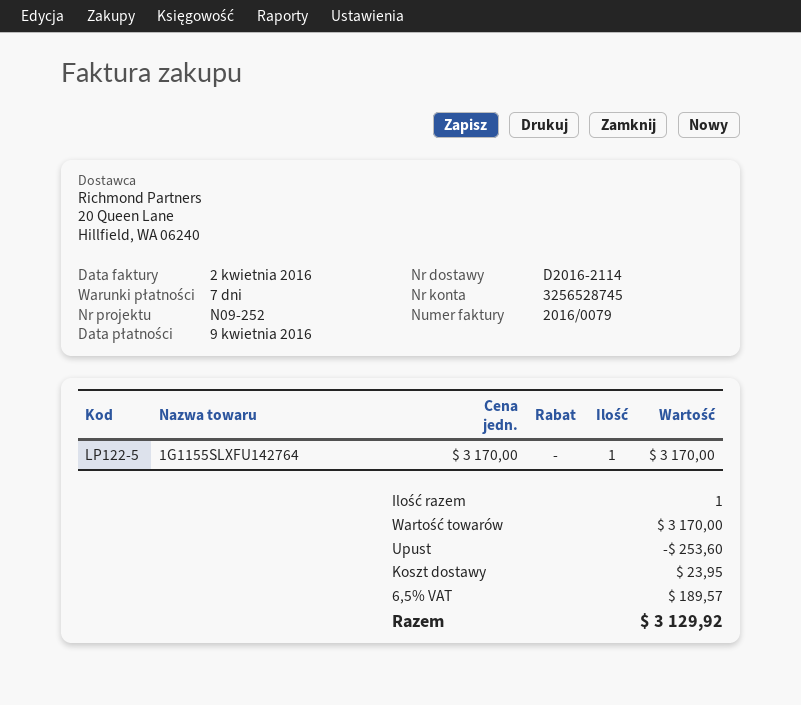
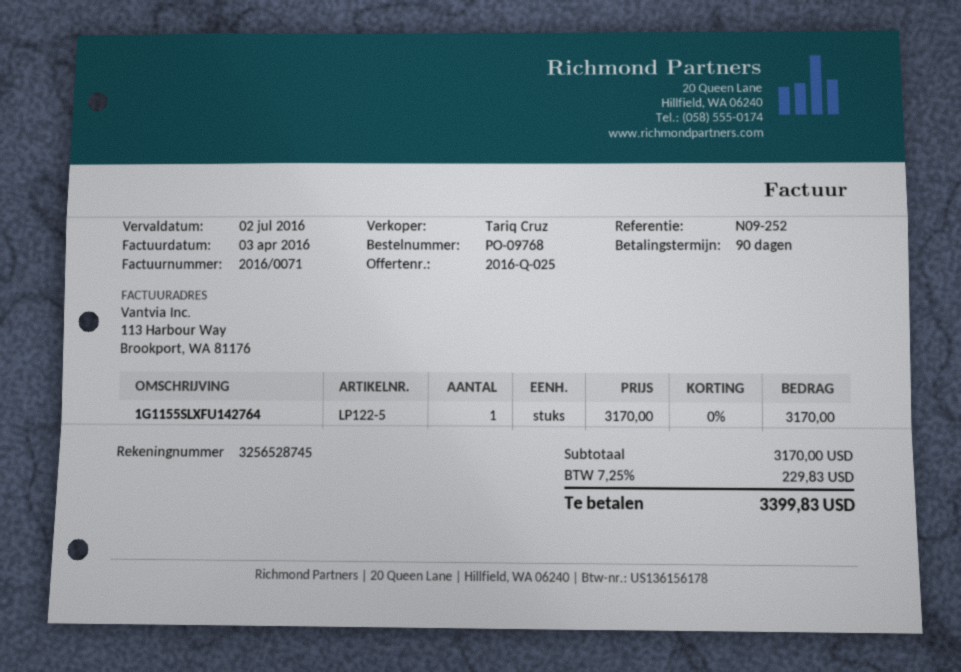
invoice number: 2016/0079 -> 2016/0071
invoice date: 2016-04-02 -> 2016-04-03
payment terms: 7 days -> 90 days
due date: 2016-04-09 -> 2016-07-02
discount: 253.60 -> none
shipping: 23.95 -> none
tax: 6.5% = 189.57 -> 7.25% = 229.83
total: 3129.92 -> 3399.83

